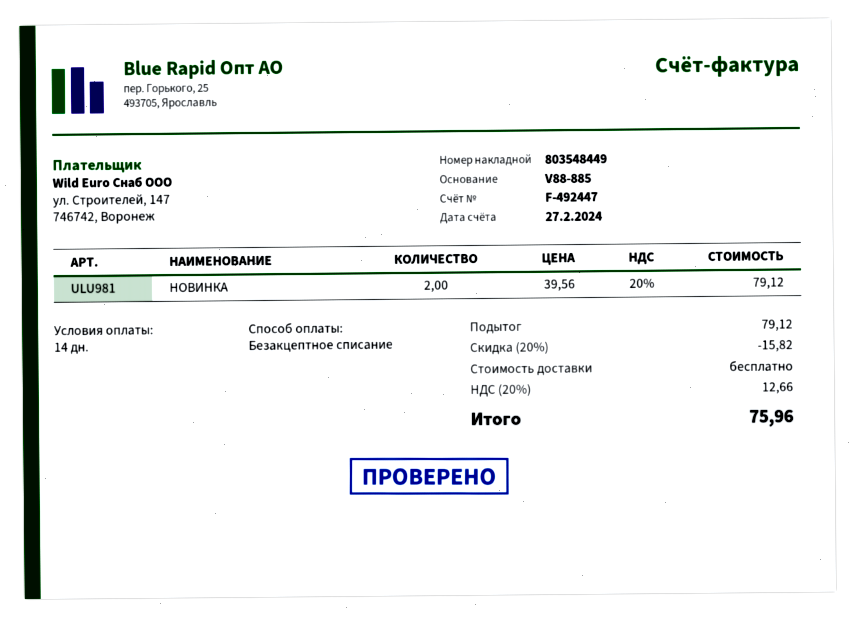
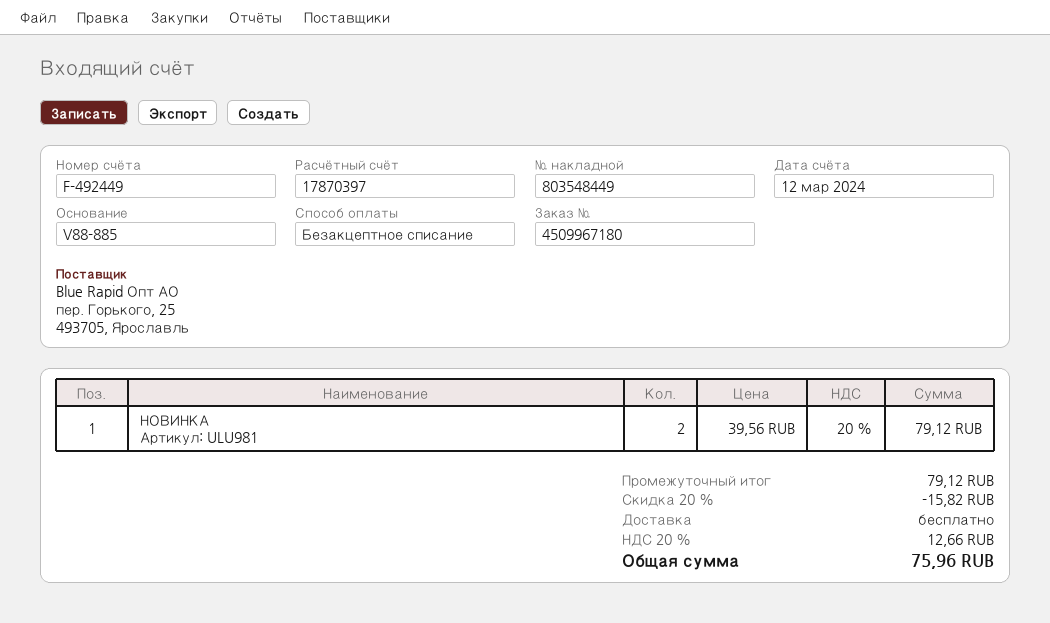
invoice number: F-492447 -> F-492449
invoice date: 2024-02-27 -> 2024-03-12

